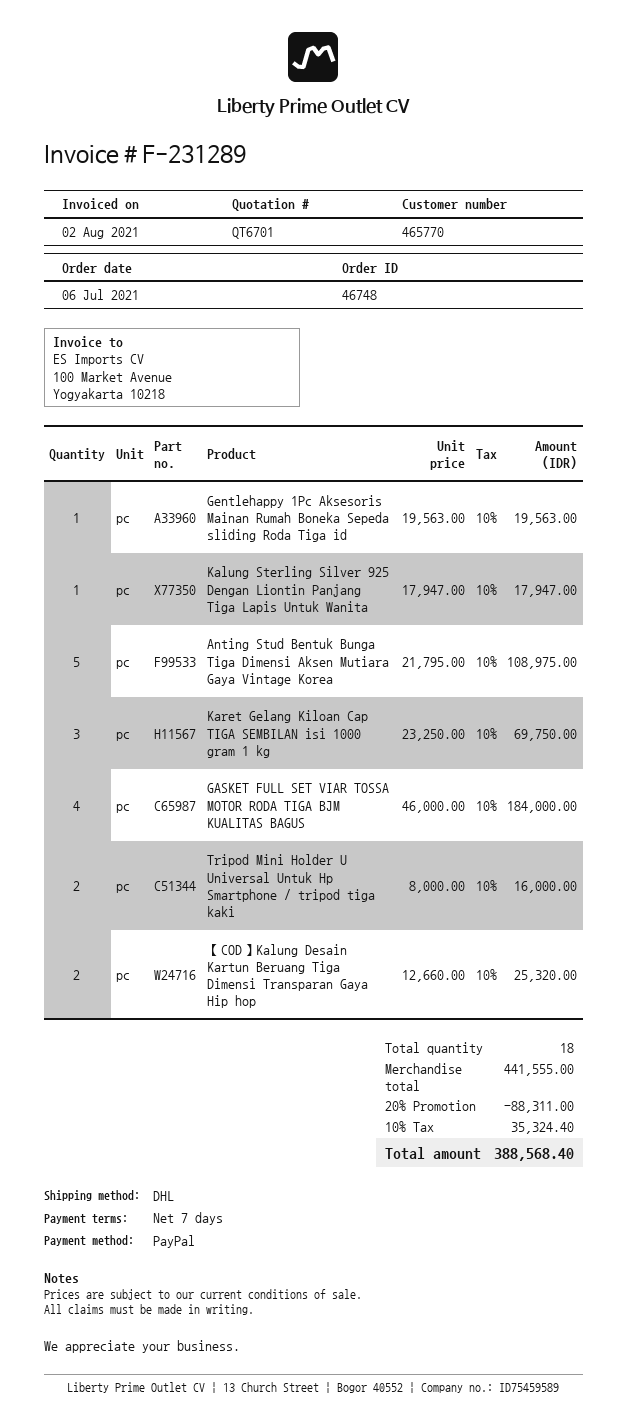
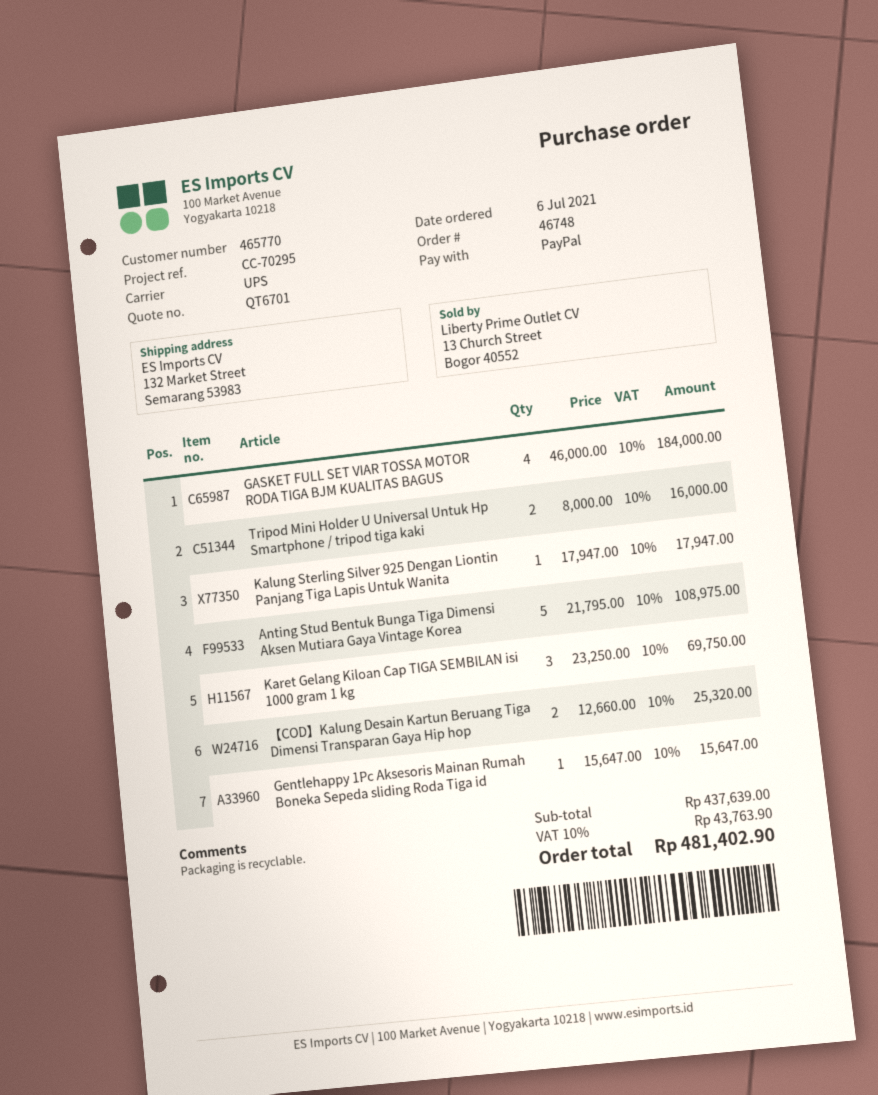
shipping method: DHL -> UPS
Gentlehappy 1Pc Aksesoris Mainan Rumah Boneka Sepeda sliding Roda Tiga id: 1 x 19563.00 = 19563.00 -> 1 x 15647.00 = 15647.00
subtotal: 441555.00 -> 437639.00
discount: 20% = 88311.00 -> none
tax: 10% = 35324.40 -> 10% = 43763.90
total: 388568.40 -> 481402.90

